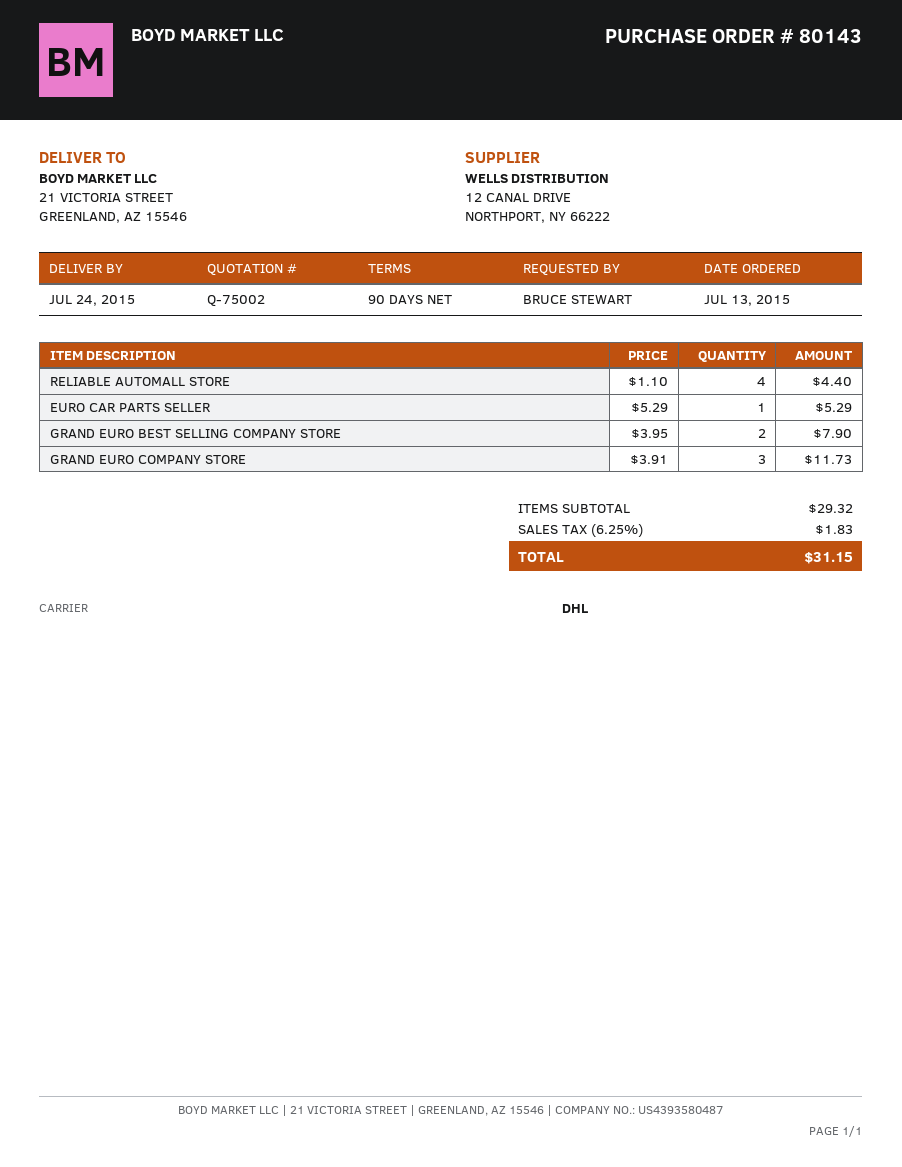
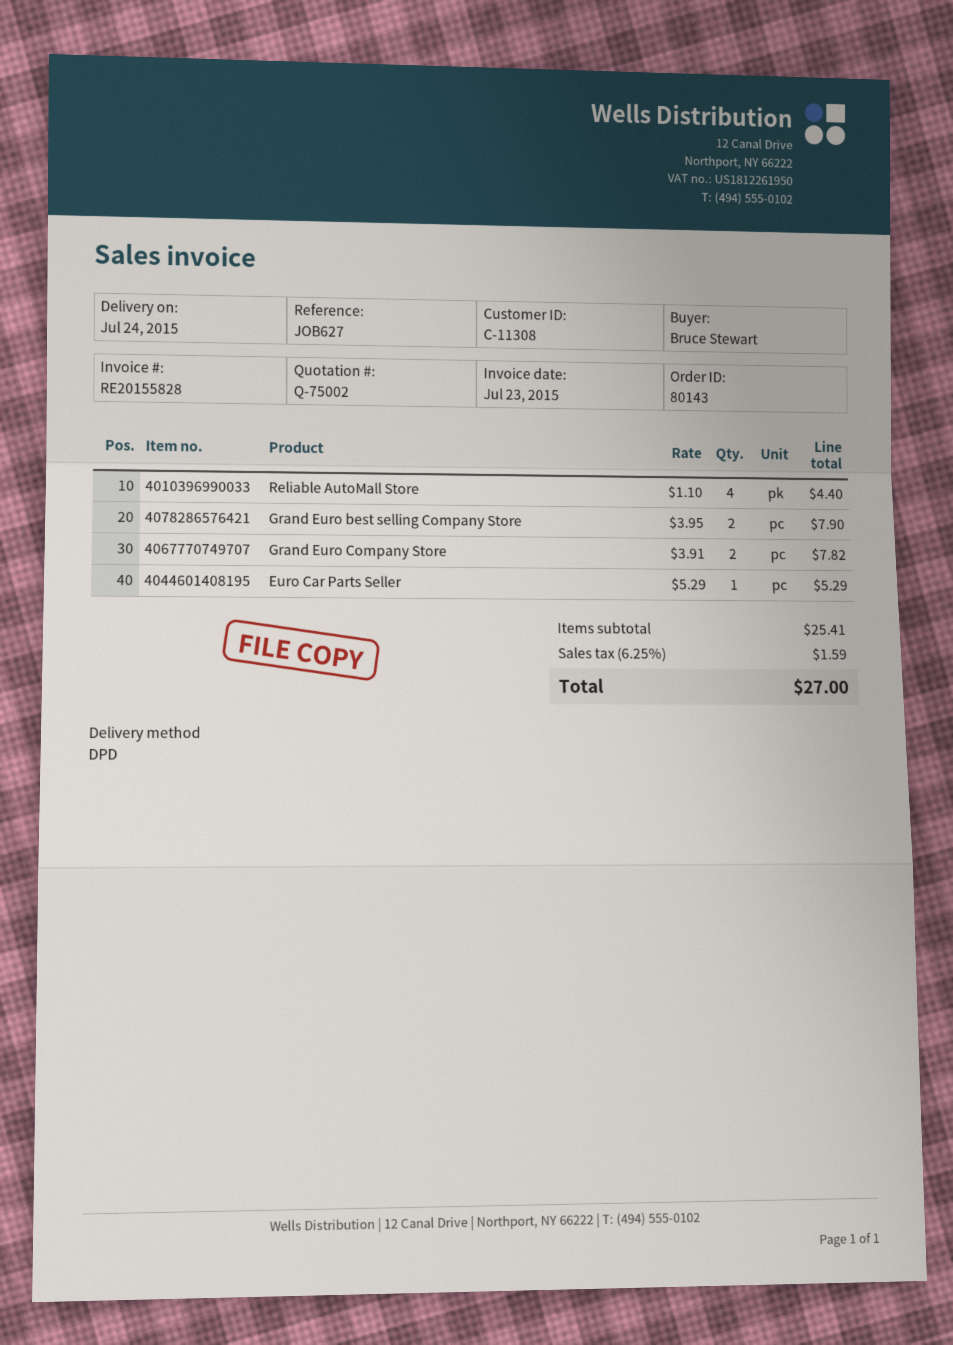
shipping method: DHL -> DPD
GRAND EURO COMPANY STORE: 3 x 3.91 = 11.73 -> 2 x 3.91 = 7.82
subtotal: 29.32 -> 25.41
tax: 6.25% = 1.83 -> 6.25% = 1.59
total: 31.15 -> 27.00

